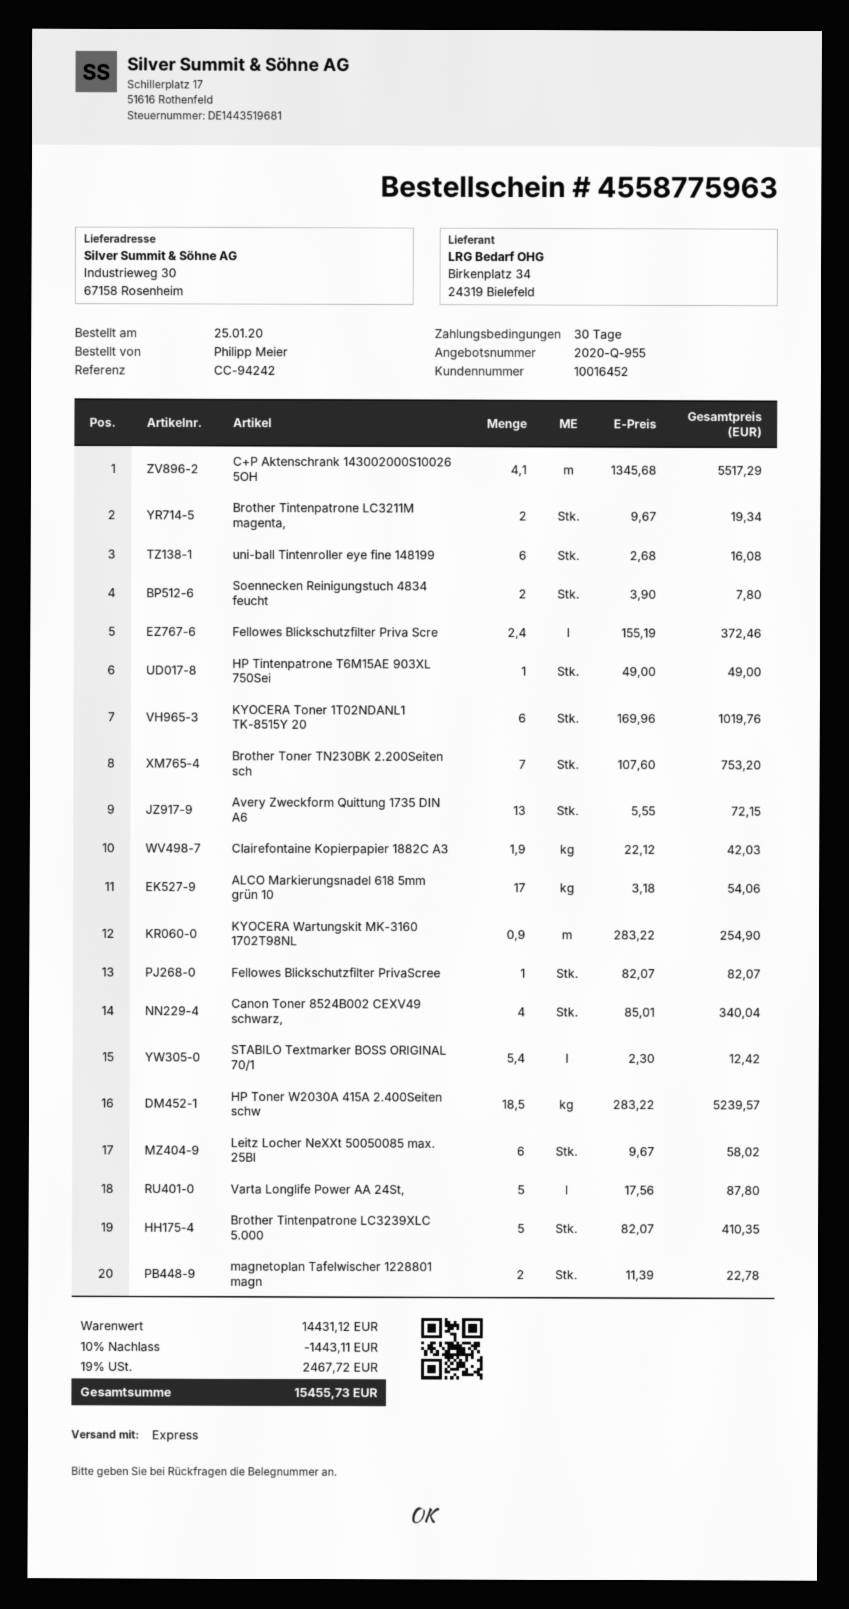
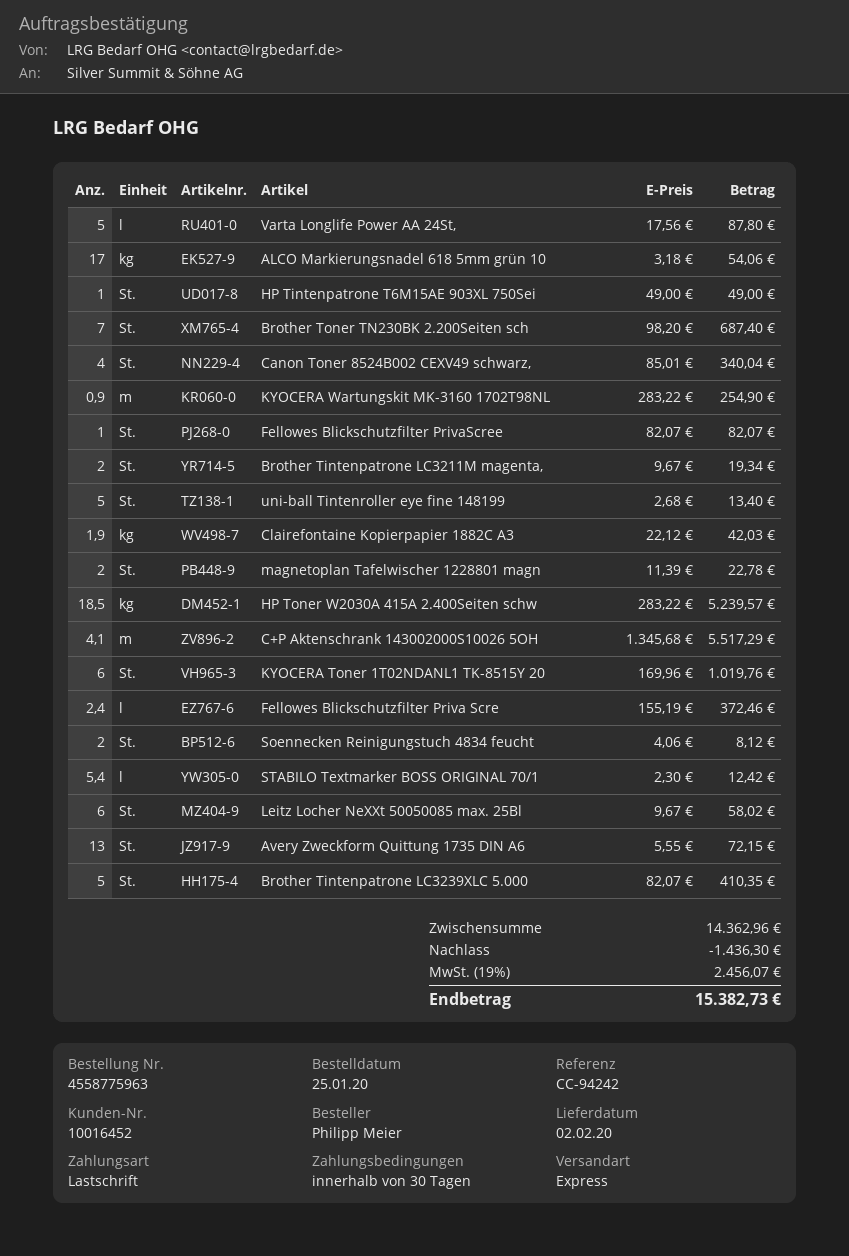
uni-ball Tintenroller eye fine 148199: 6 x 2.68 = 16.08 -> 5 x 2.68 = 13.40
Soennecken Reinigungstuch 4834 feucht: 2 x 3.90 = 7.80 -> 2 x 4.06 = 8.12
Brother Toner TN230BK 2.200Seiten sch: 7 x 107.60 = 753.20 -> 7 x 98.20 = 687.40
subtotal: 14431.12 -> 14362.96
discount: 1443.11 -> 1436.30
tax: 19% = 2467.72 -> 19% = 2456.07
total: 15455.73 -> 15382.73

